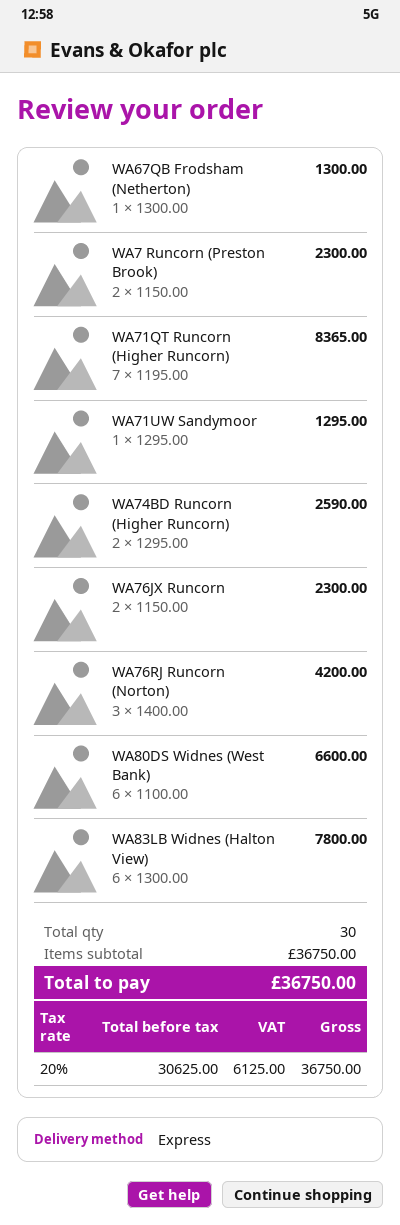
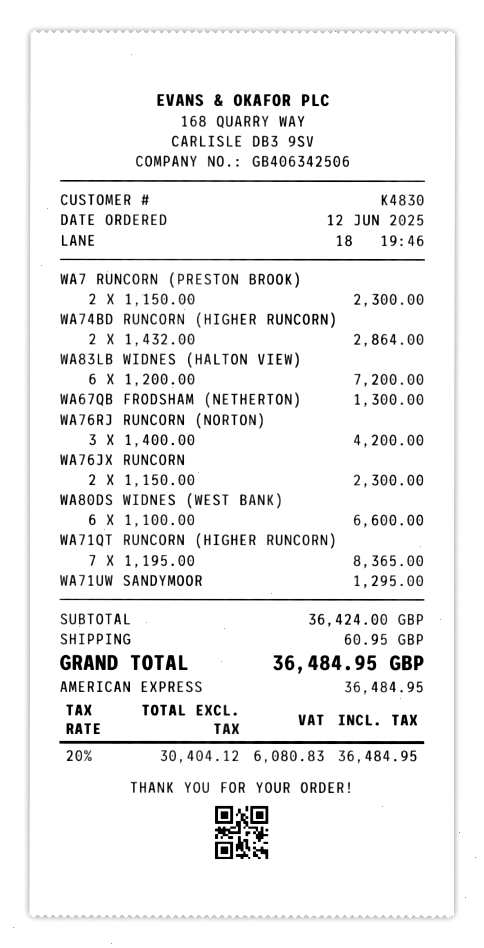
WA74BD Runcorn (Higher Runcorn): 2 x 1295.00 = 2590.00 -> 2 x 1432.00 = 2864.00
WA83LB Widnes (Halton View): 6 x 1300.00 = 7800.00 -> 6 x 1200.00 = 7200.00
subtotal: 36750.00 -> 36424.00
shipping: none -> 60.95
net: 30625.00 -> 30404.12
tax: 20% = 6125.00 -> 20% = 6080.83
total: 36750.00 -> 36484.95

